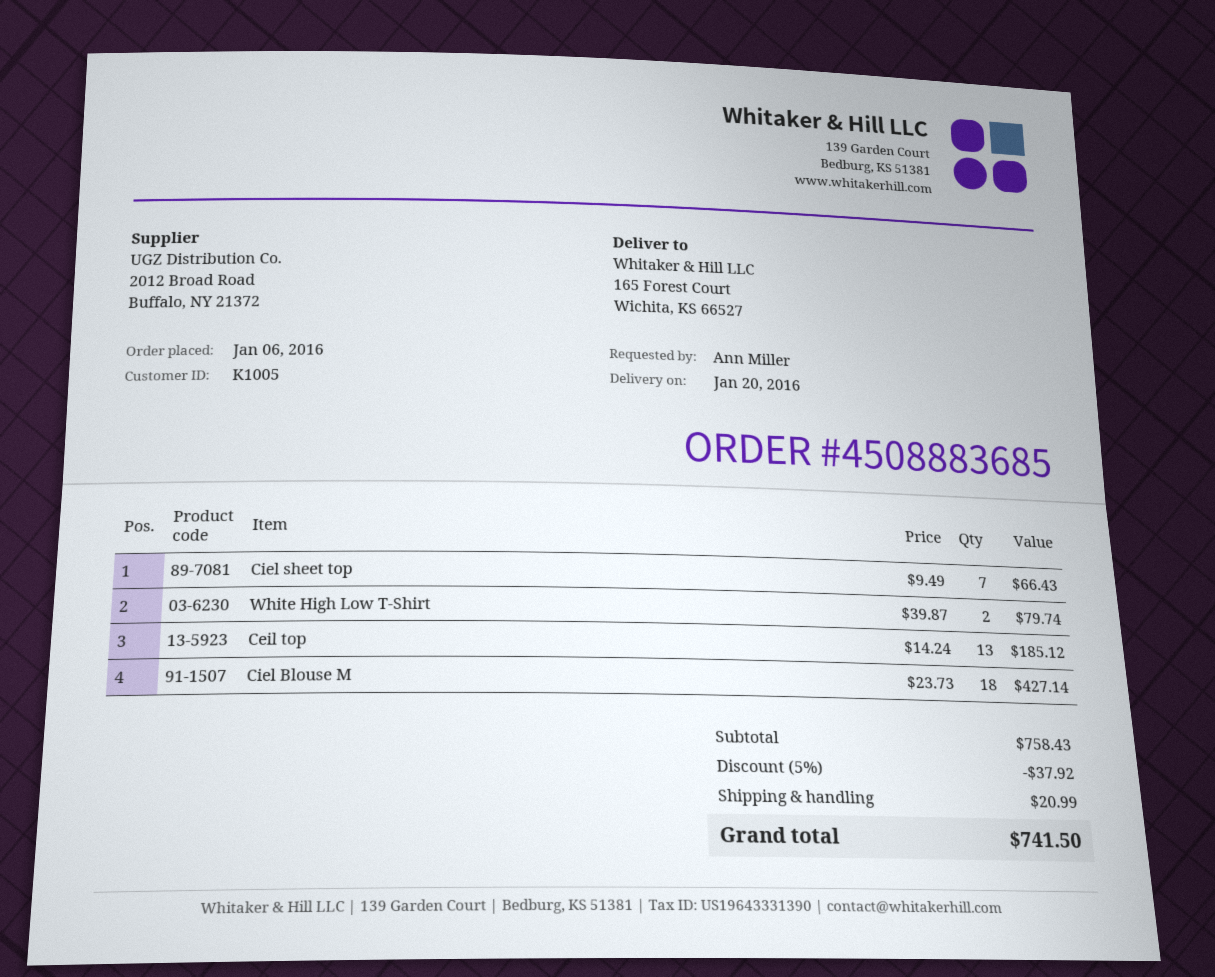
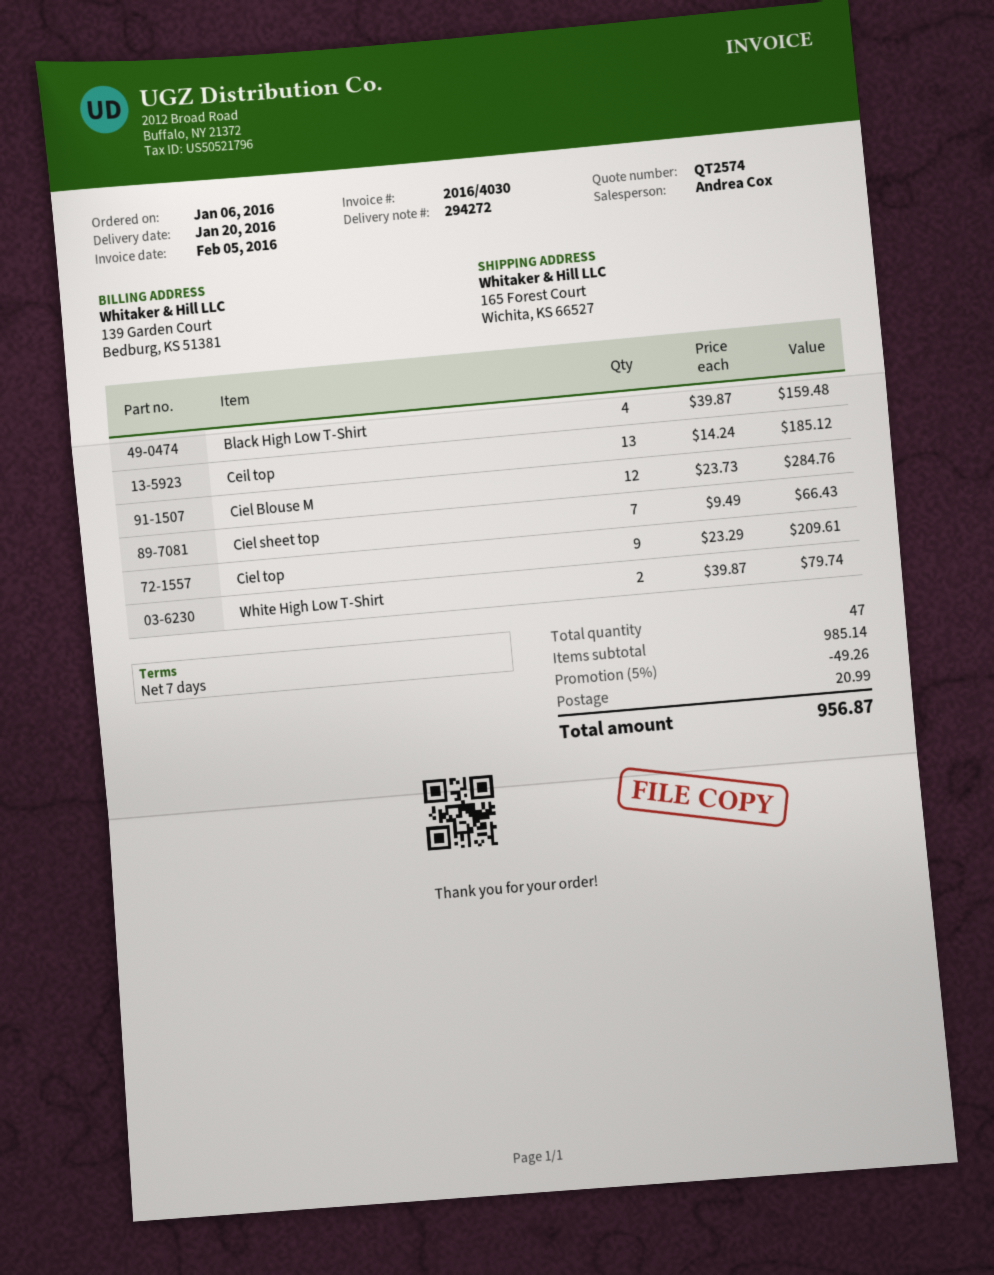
Ciel Blouse M: 18 x 23.73 = 427.14 -> 12 x 23.73 = 284.76
Black High Low T-Shirt: none -> 4 x 39.87 = 159.48
Ciel top: none -> 9 x 23.29 = 209.61
subtotal: 758.43 -> 985.14
discount: 5% = 37.92 -> 5% = 49.26
total: 741.50 -> 956.87

